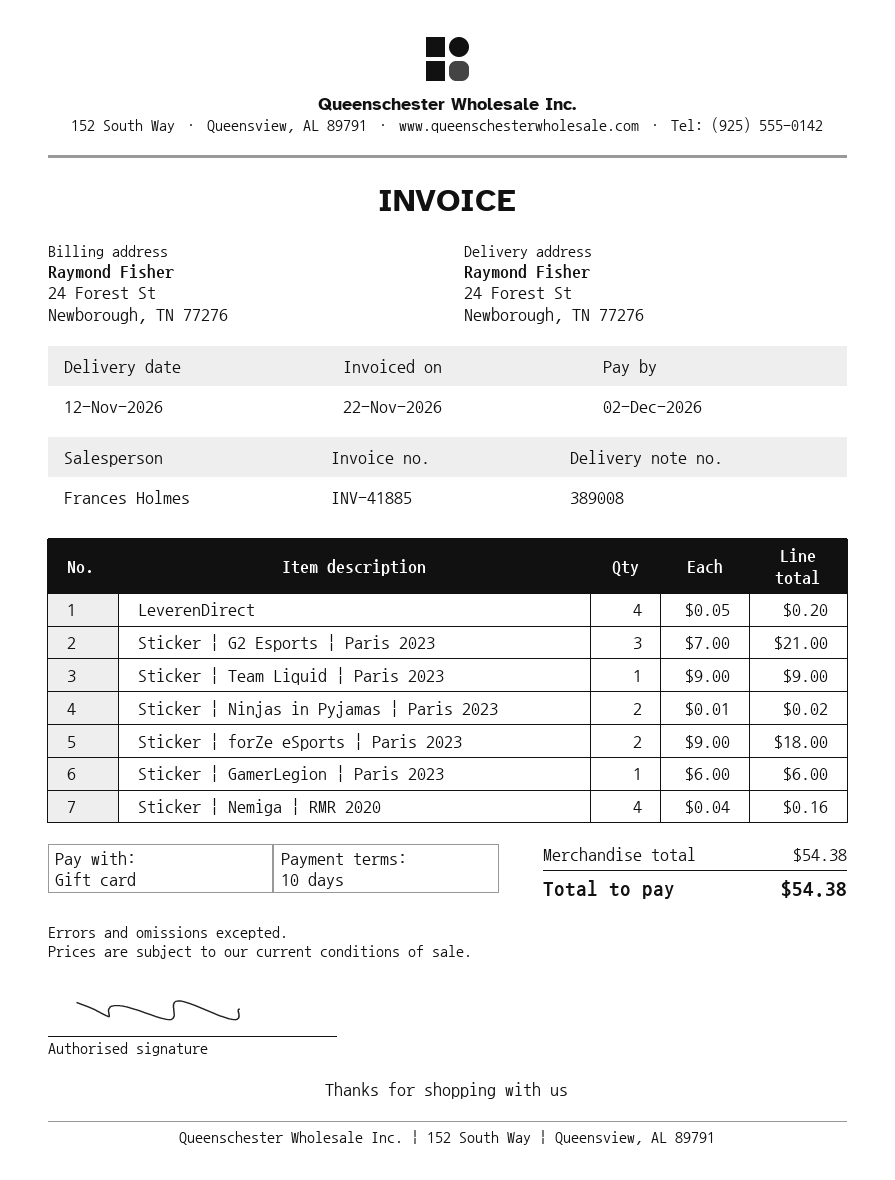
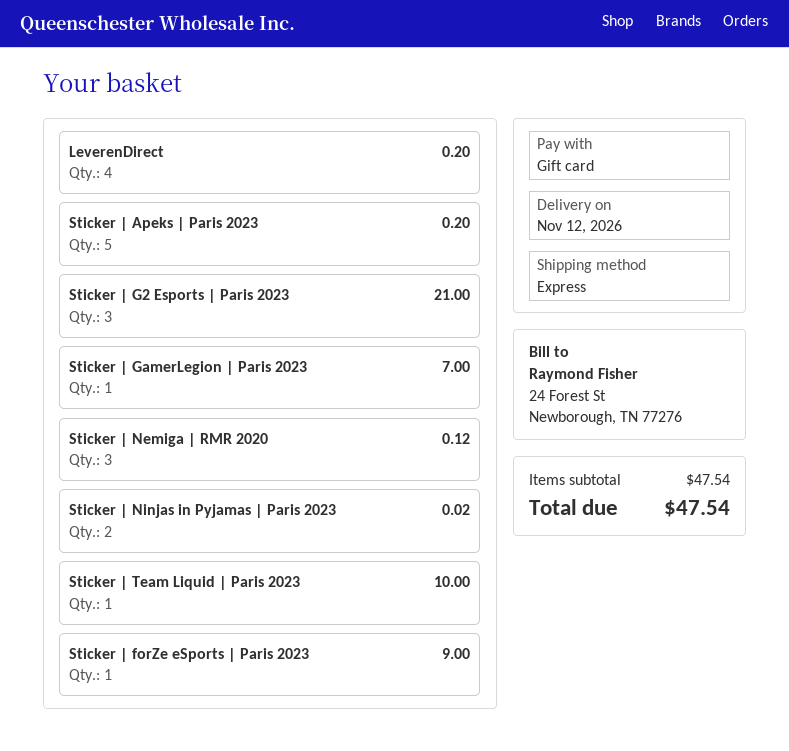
Sticker | Team Liquid | Paris 2023: 1 for 9.00 -> 1 for 10.00
Sticker | forZe eSports | Paris 2023: 2 for 18.00 -> 1 for 9.00
Sticker | GamerLegion | Paris 2023: 1 for 6.00 -> 1 for 7.00
Sticker | Nemiga | RMR 2020: 4 for 0.16 -> 3 for 0.12
Sticker | Apeks | Paris 2023: none -> 5 for 0.20
subtotal: 54.38 -> 47.54
total: 54.38 -> 47.54

